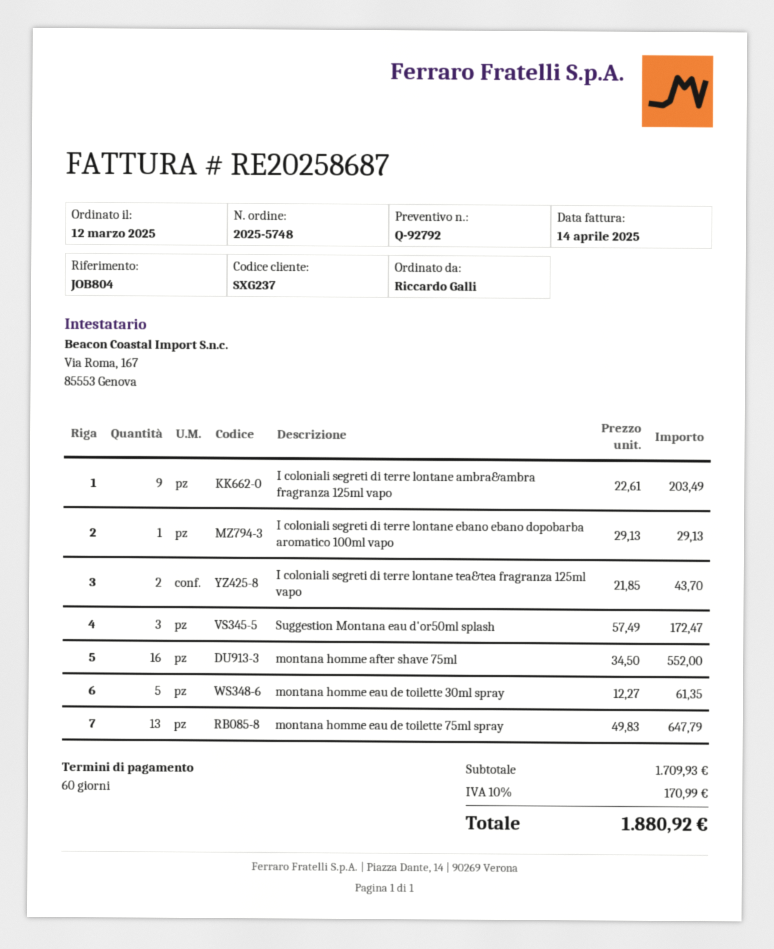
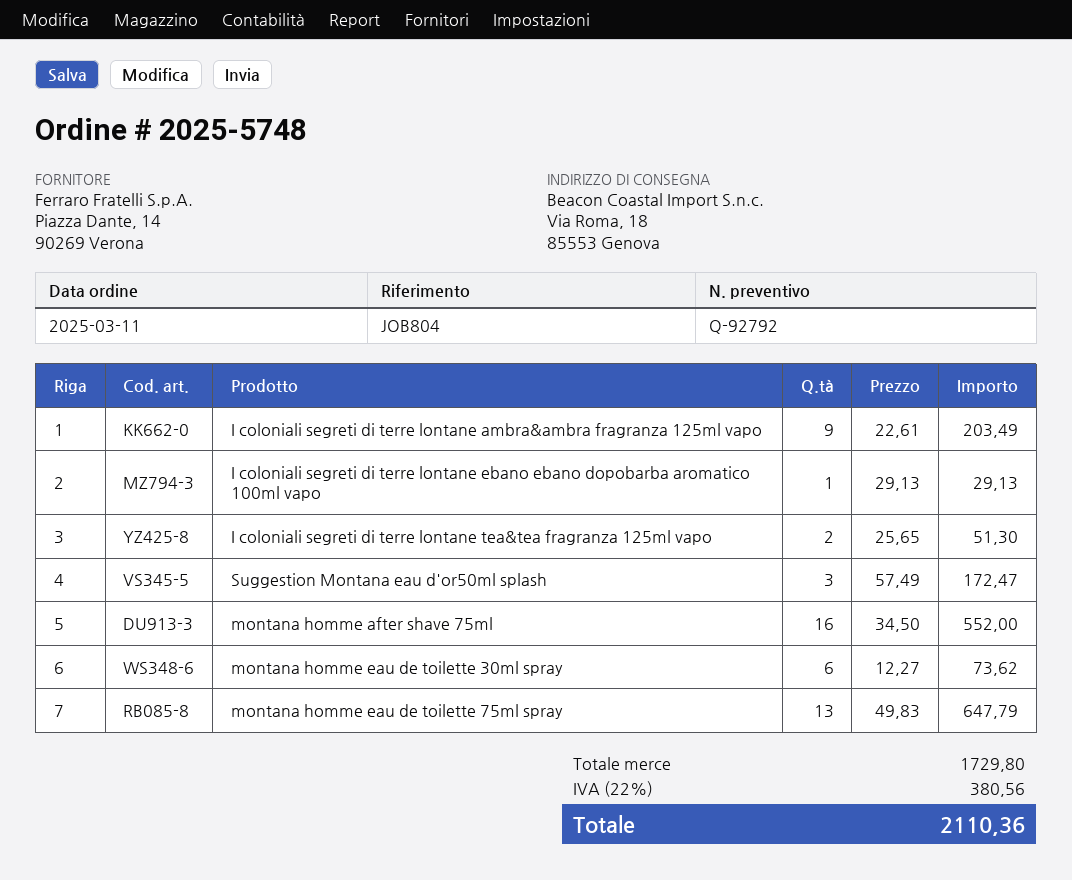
order date: 2025-03-12 -> 2025-03-11
I coloniali segreti di terre lontane tea&tea fragranza 125ml vapo: 2 x 21.85 = 43.70 -> 2 x 25.65 = 51.30
montana homme eau de toilette 30ml spray: 5 x 12.27 = 61.35 -> 6 x 12.27 = 73.62
subtotal: 1709.93 -> 1729.80
tax: 10% = 170.99 -> 22% = 380.56
total: 1880.92 -> 2110.36

